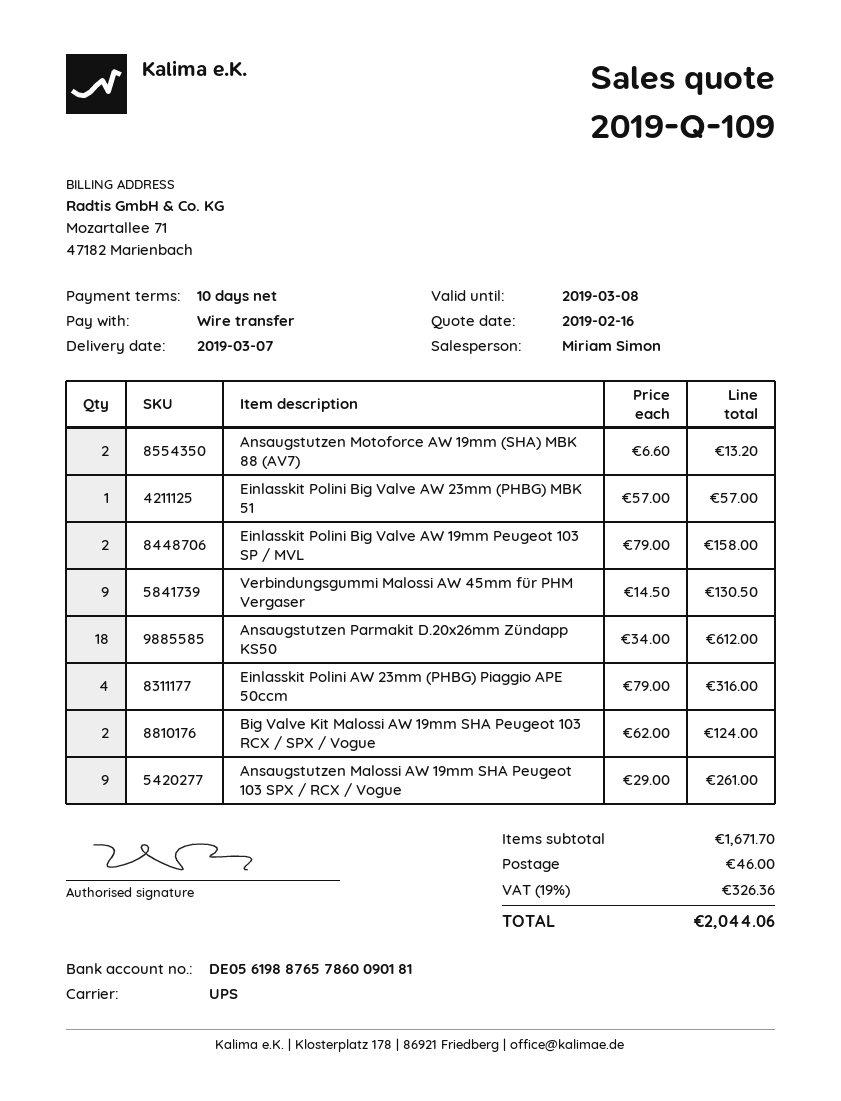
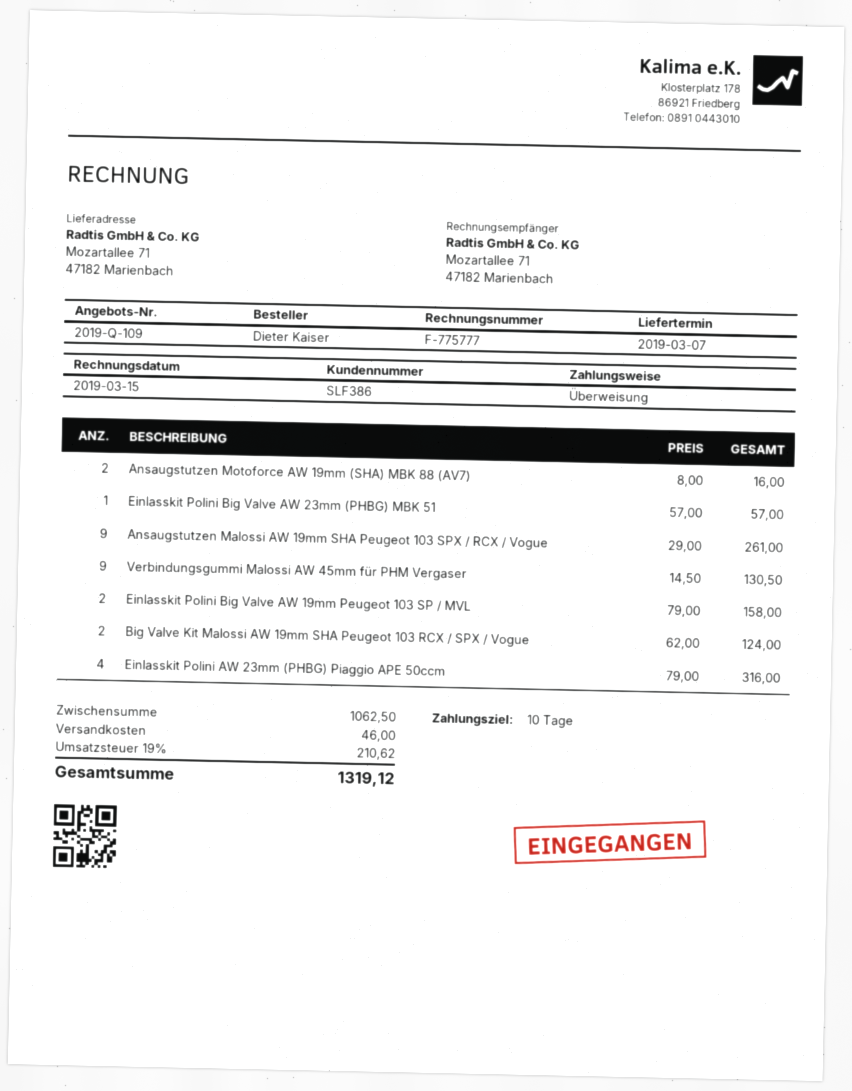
Ansaugstutzen Motoforce AW 19mm (SHA) MBK 88 (AV7): 2 x 6.60 = 13.20 -> 2 x 8.00 = 16.00
Ansaugstutzen Parmakit D.20x26mm Zündapp KS50: 18 x 34.00 = 612.00 -> none
subtotal: 1671.70 -> 1062.50
tax: 19% = 326.36 -> 19% = 210.62
total: 2044.06 -> 1319.12

